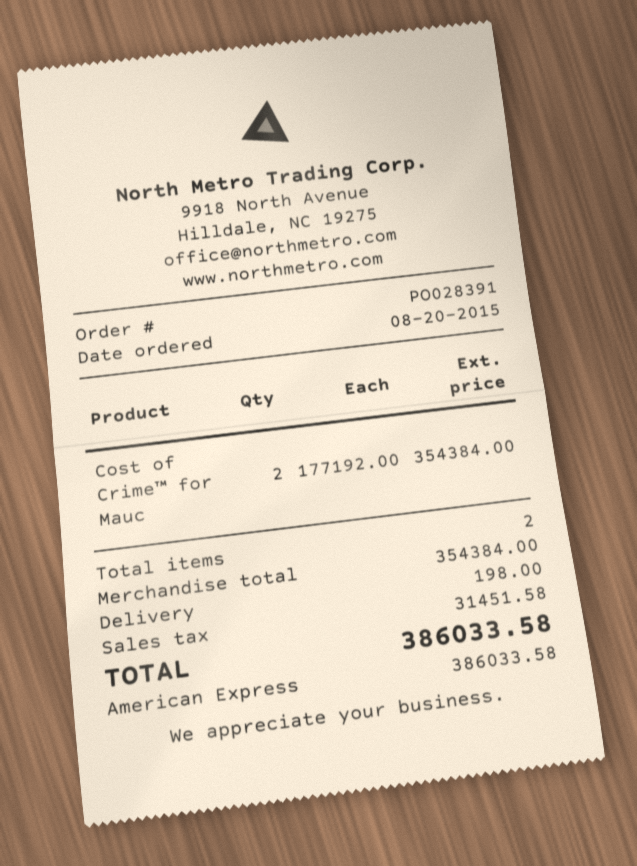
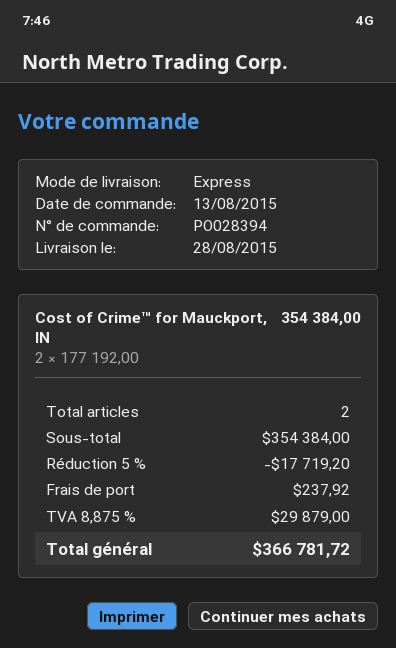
order number: PO028391 -> PO028394
order date: 2015-08-20 -> 2015-08-13
discount: none -> 5% = 17719.20
shipping: 198.00 -> 237.92
tax: 31451.58 -> 29879.00
total: 386033.58 -> 366781.72

